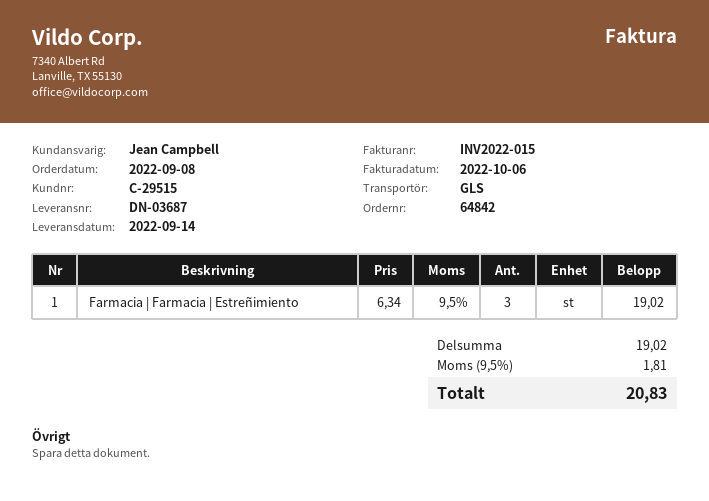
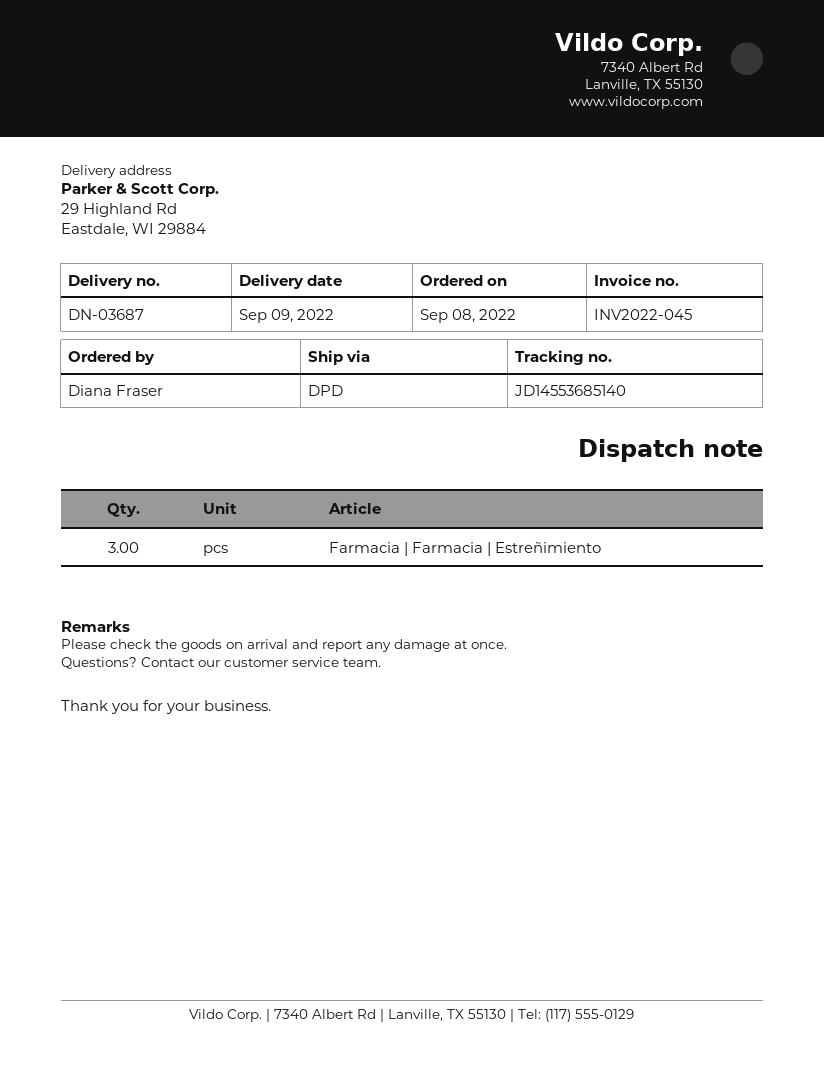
delivery date: 2022-09-14 -> 2022-09-09
invoice number: INV2022-015 -> INV2022-045
shipping method: GLS -> DPD

